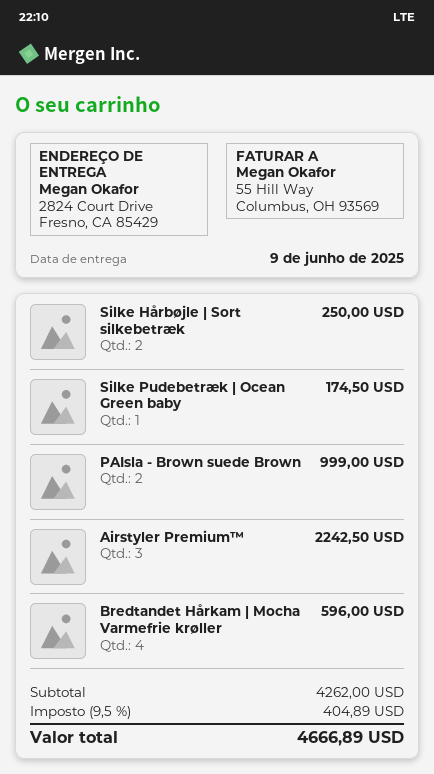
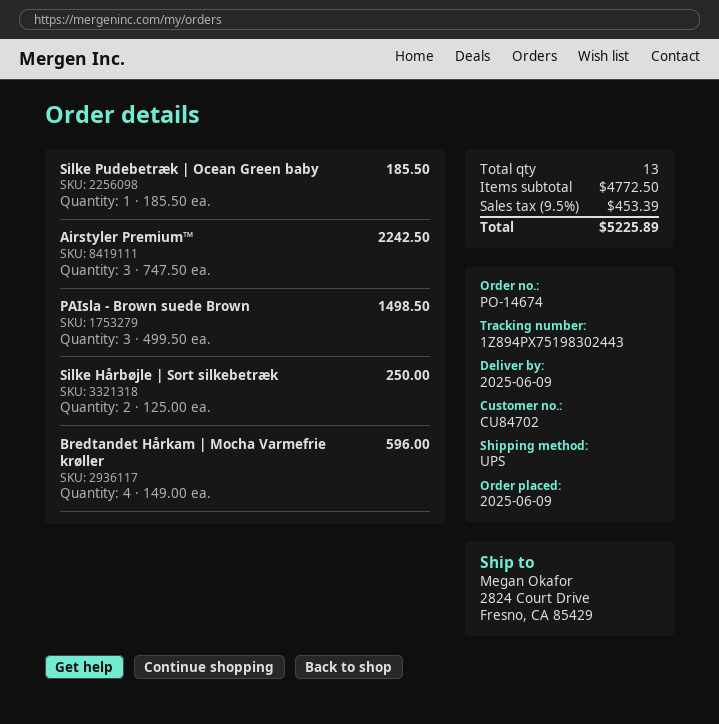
Silke Pudebetræk | Ocean Green baby: 1 for 174.50 -> 1 for 185.50
PAIsla - Brown suede Brown: 2 for 999.00 -> 3 for 1498.50
subtotal: 4262.00 -> 4772.50
tax: 9.5% = 404.89 -> 9.5% = 453.39
total: 4666.89 -> 5225.89

